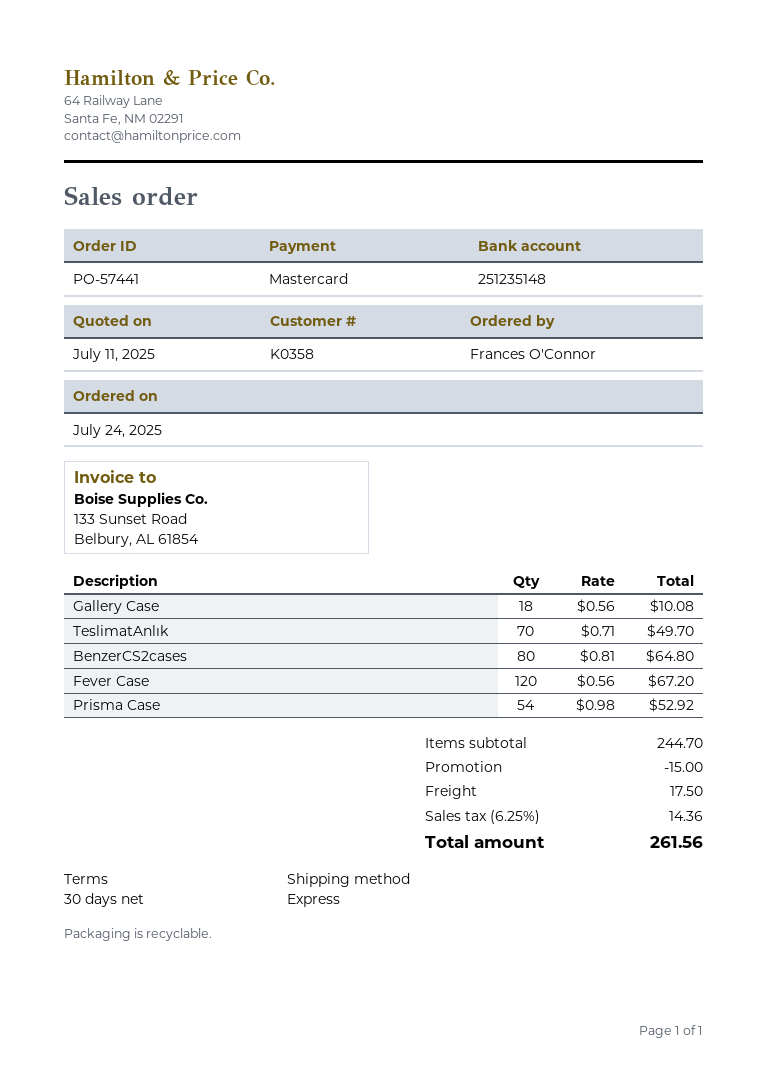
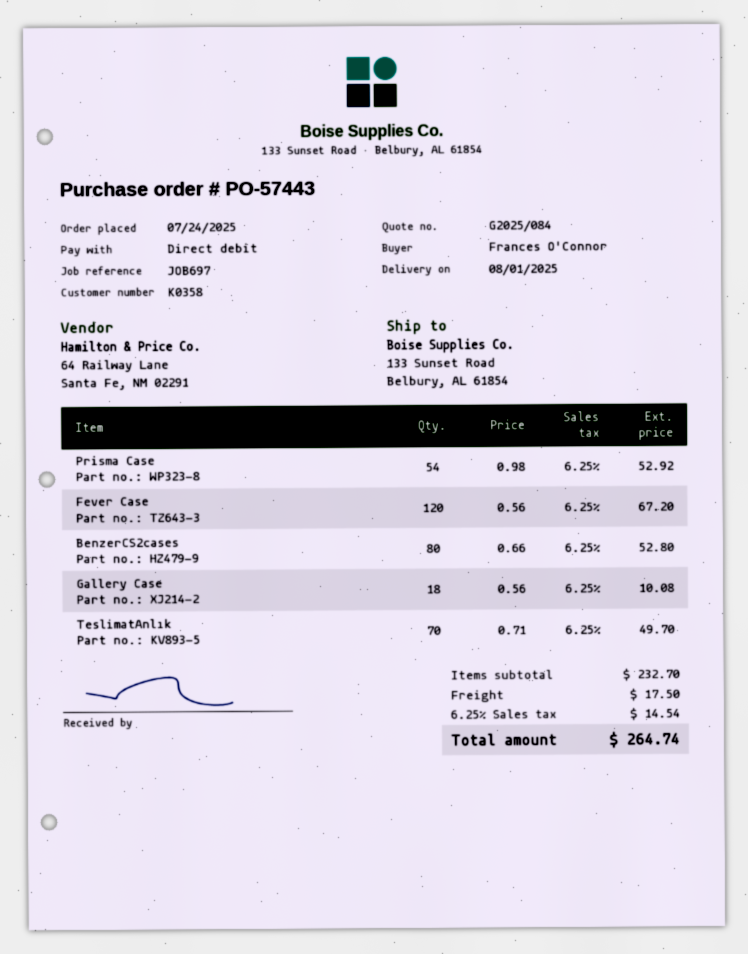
order number: PO-57441 -> PO-57443
payment method: Mastercard -> direct debit
BenzerCS2cases: 80 x 0.81 = 64.80 -> 80 x 0.66 = 52.80
subtotal: 244.70 -> 232.70
discount: 15.00 -> none
tax: 6.25% = 14.36 -> 6.25% = 14.54
total: 261.56 -> 264.74

